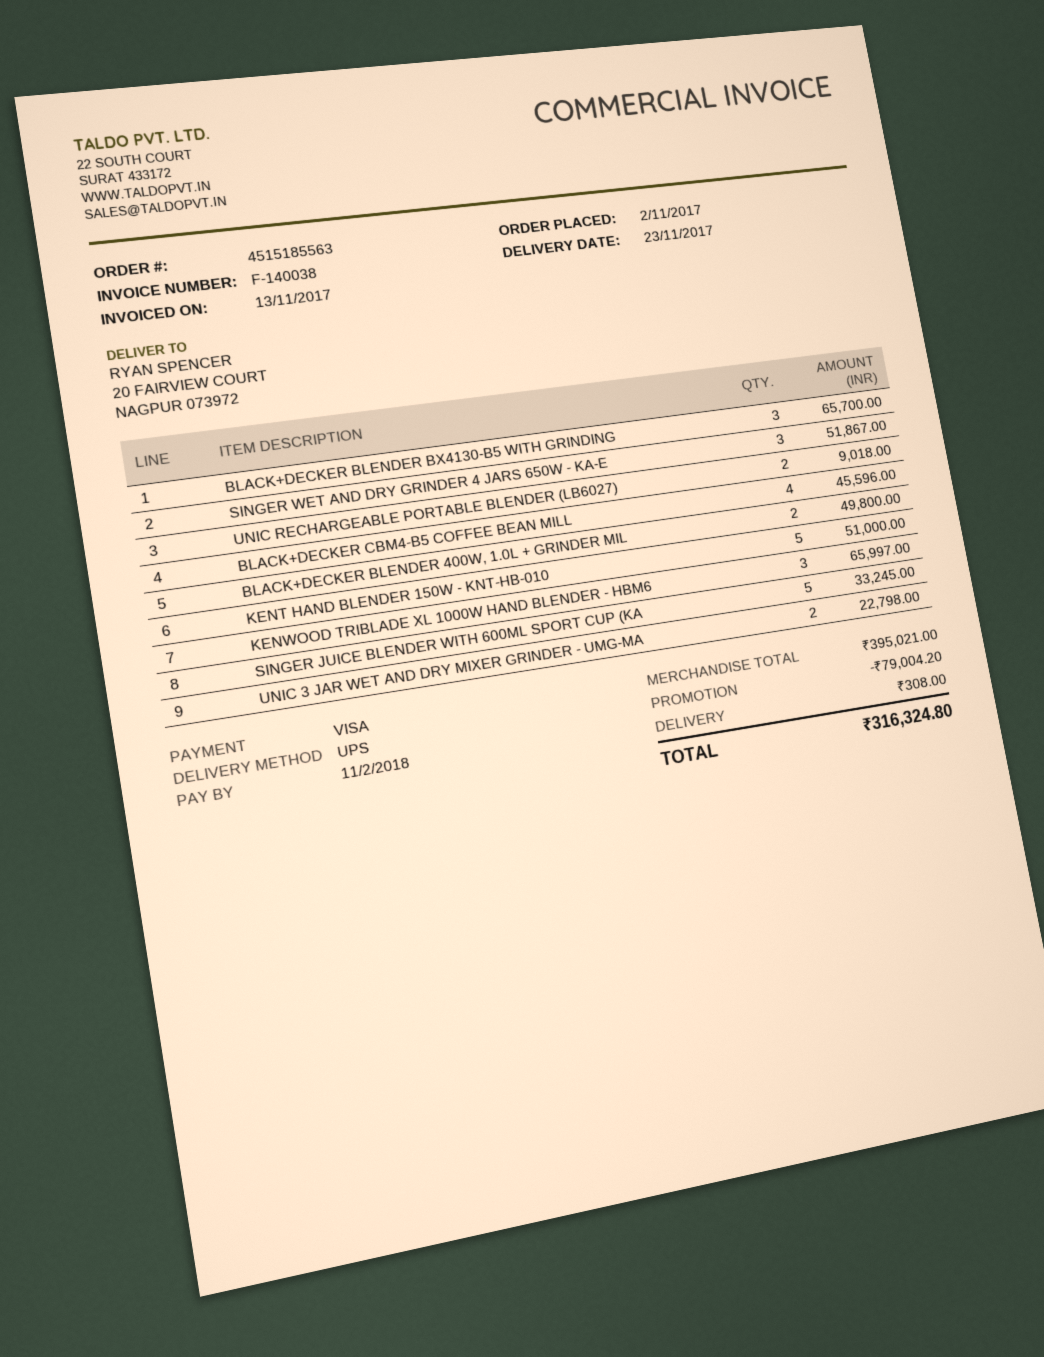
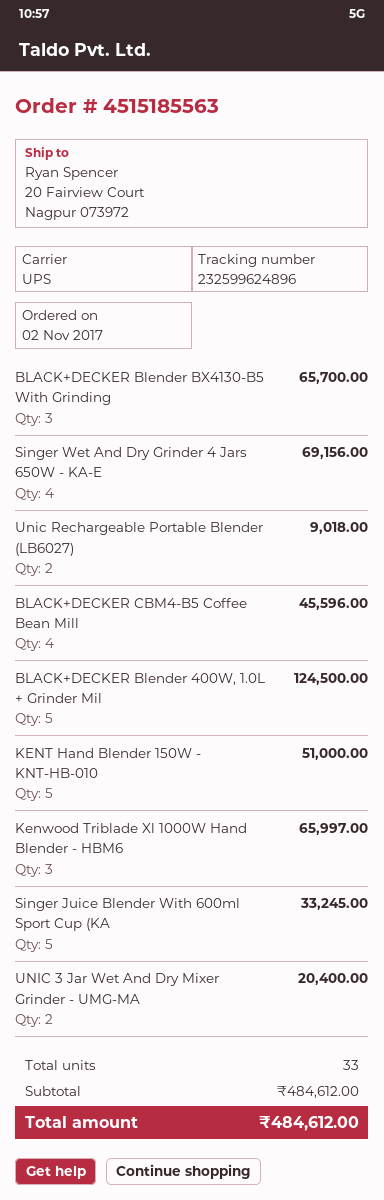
SINGER WET AND DRY GRINDER 4 JARS 650W - KA-E: 3 for 51867.00 -> 4 for 69156.00
BLACK+DECKER BLENDER 400W, 1.0L + GRINDER MIL: 2 for 49800.00 -> 5 for 124500.00
UNIC 3 JAR WET AND DRY MIXER GRINDER - UMG-MA: 2 for 22798.00 -> 2 for 20400.00
subtotal: 395021.00 -> 484612.00
discount: 79004.20 -> none
shipping: 308.00 -> none
total: 316324.80 -> 484612.00

